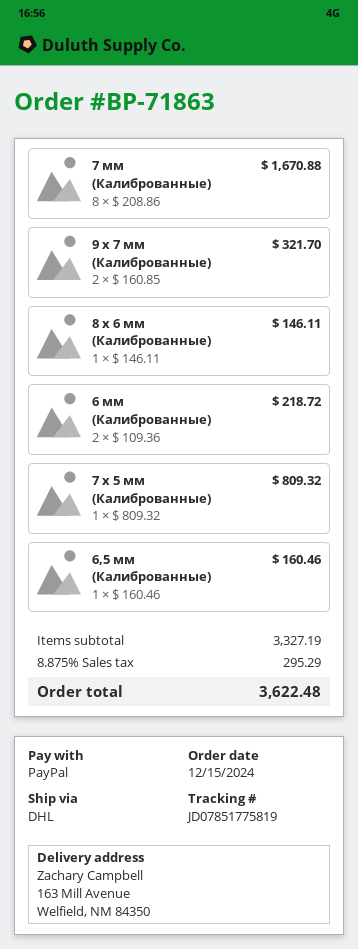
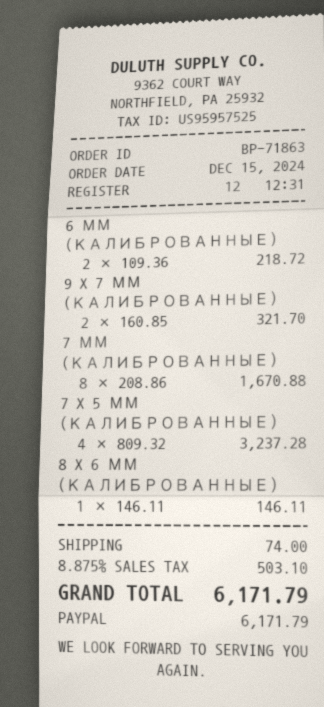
7 x 5 мм (Калиброванные): 1 x 809.32 = 809.32 -> 4 x 809.32 = 3237.28
6,5 мм (Калиброванные): 1 x 160.46 = 160.46 -> none
shipping: none -> 74.00
tax: 8.875% = 295.29 -> 8.875% = 503.10
total: 3622.48 -> 6171.79

